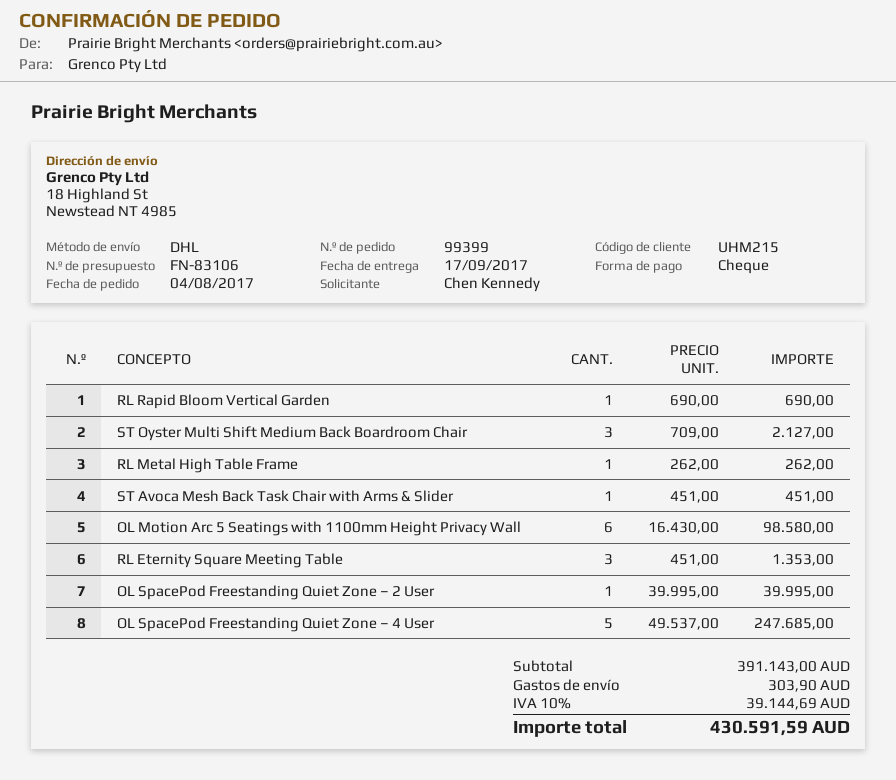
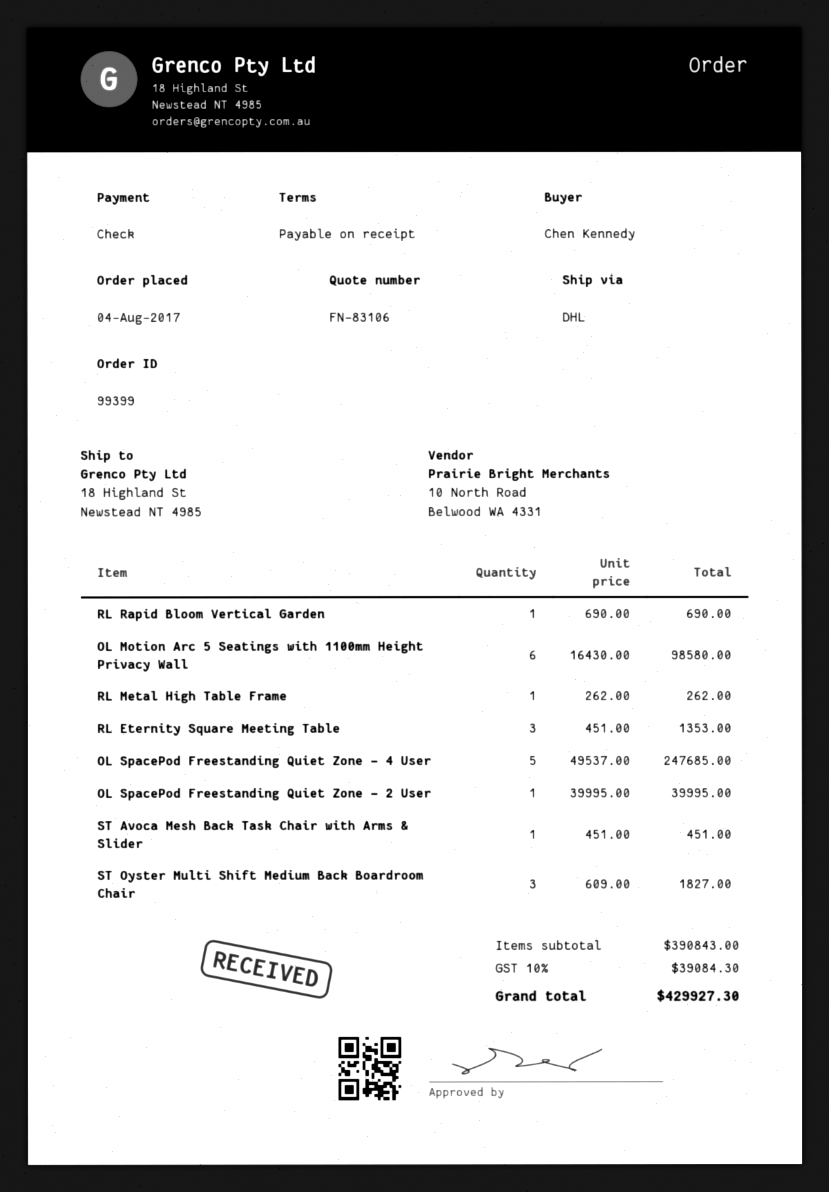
ST Oyster Multi Shift Medium Back Boardroom Chair: 3 x 709.00 = 2127.00 -> 3 x 609.00 = 1827.00
subtotal: 391143.00 -> 390843.00
shipping: 303.90 -> none
tax: 10% = 39144.69 -> 10% = 39084.30
total: 430591.59 -> 429927.30

